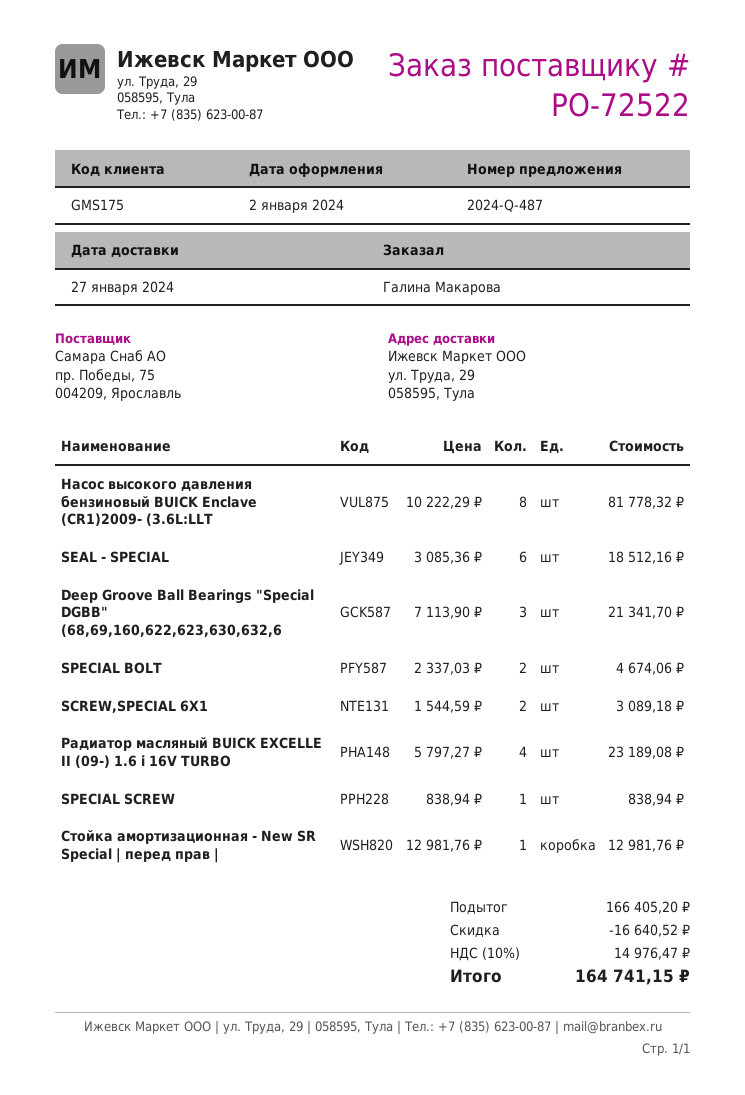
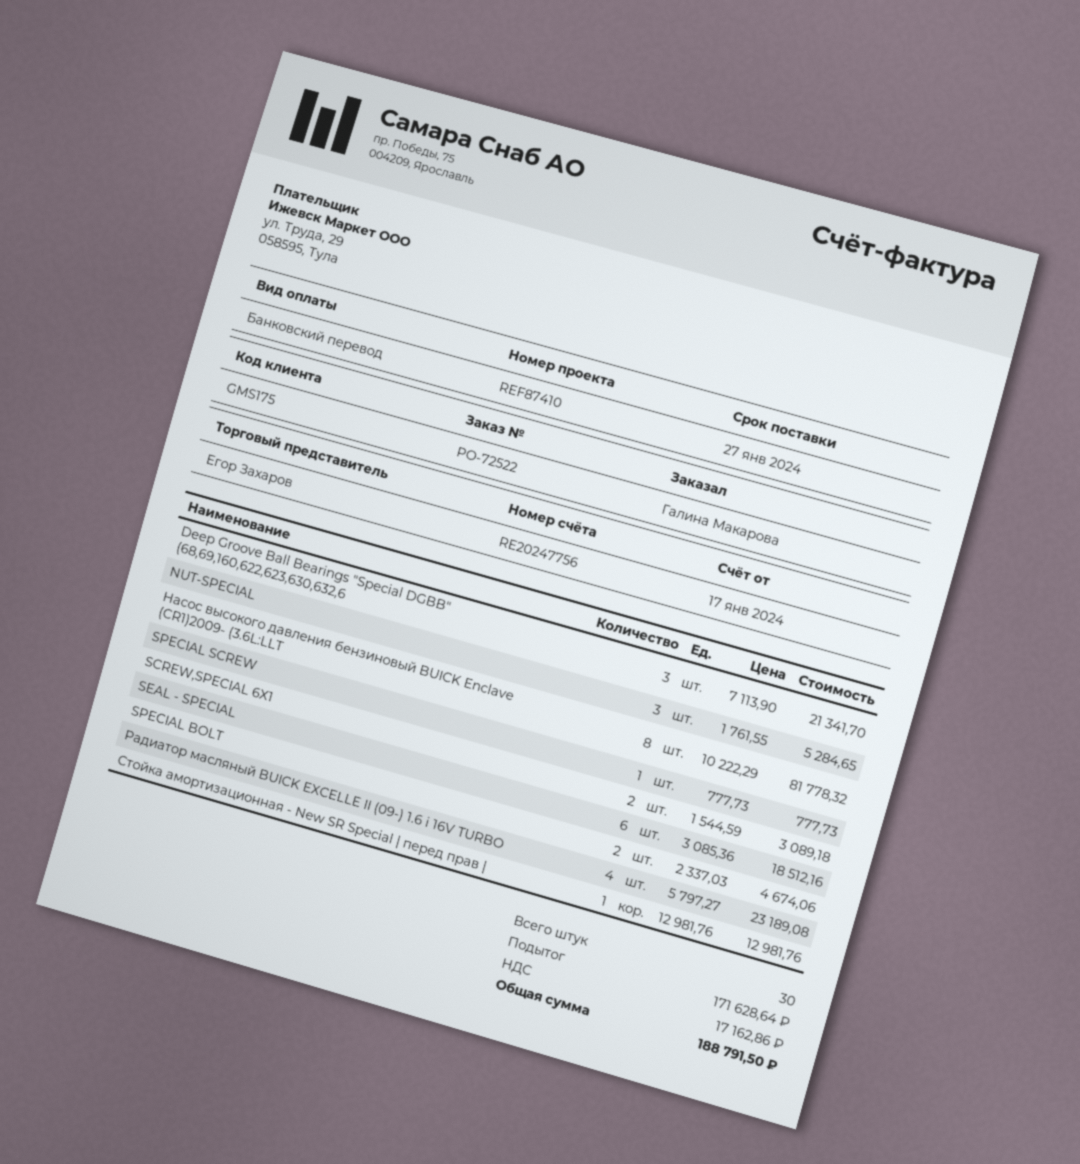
SPECIAL SCREW: 1 x 838.94 = 838.94 -> 1 x 777.73 = 777.73
NUT-SPECIAL: none -> 3 x 1761.55 = 5284.65
subtotal: 166405.20 -> 171628.64
discount: 16640.52 -> none
tax: 14976.47 -> 17162.86
total: 164741.15 -> 188791.50

